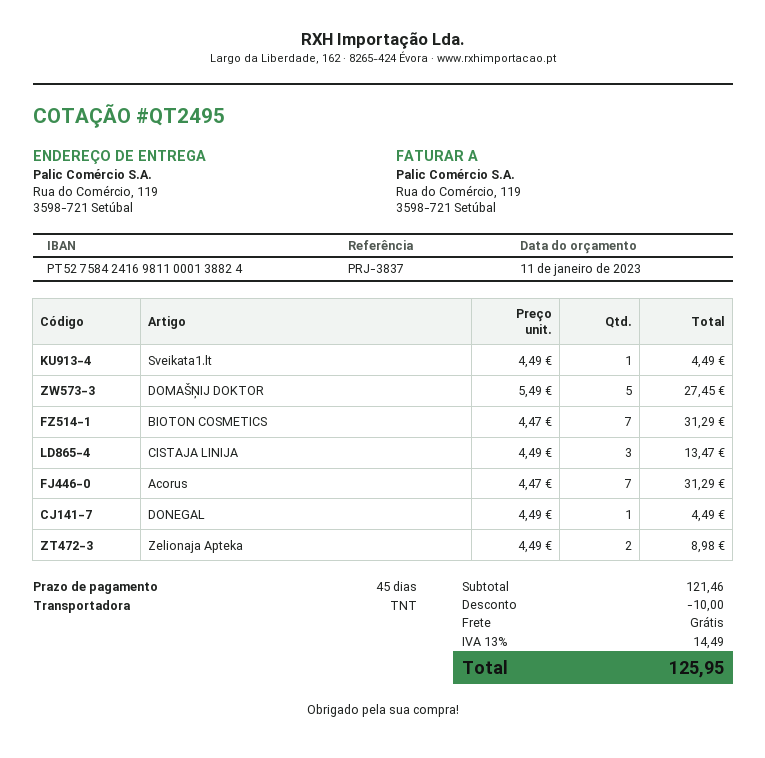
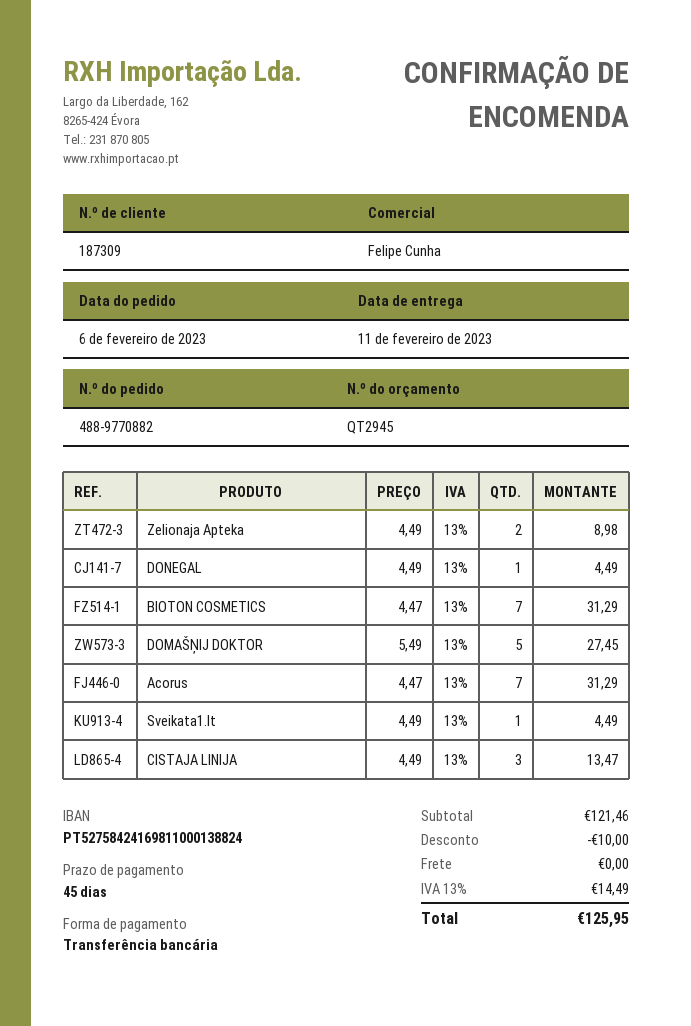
quote number: QT2495 -> QT2945

